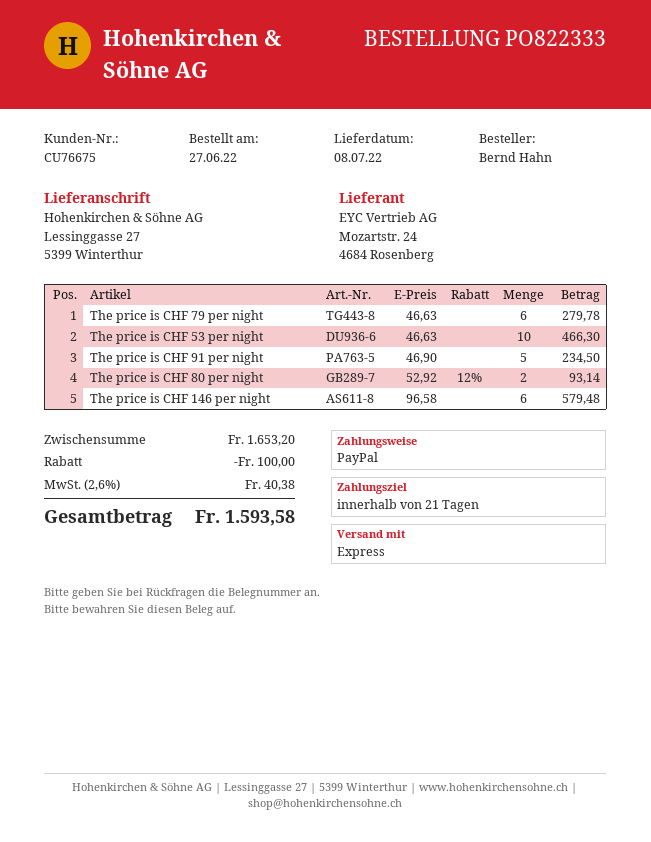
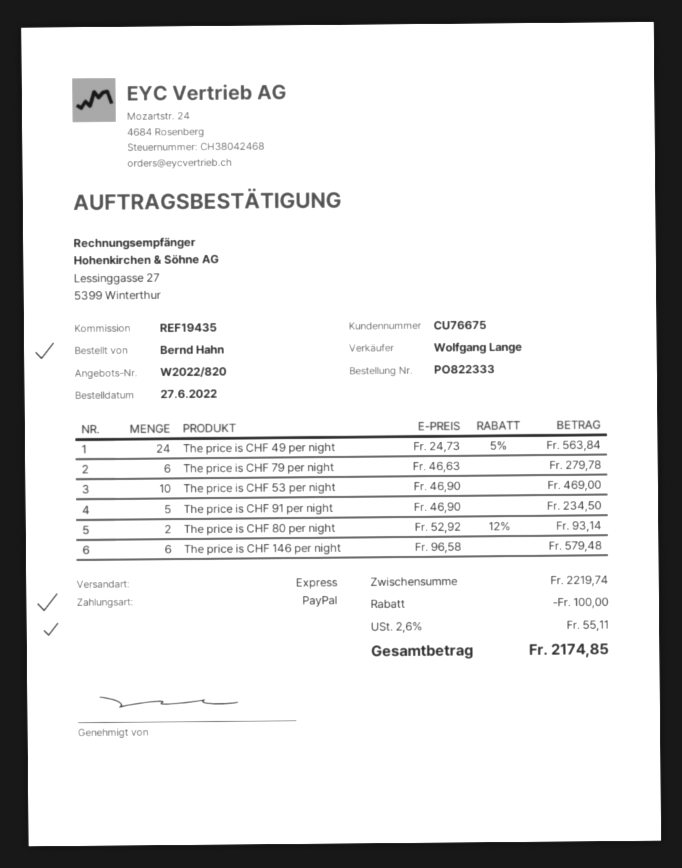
The price is CHF 53 per night: 10 x 46.63 = 466.30 -> 10 x 46.90 = 469.00
The price is CHF 49 per night: none -> 24 x 24.73 - 5% = 563.84
subtotal: 1653.20 -> 2219.74
tax: 2.6% = 40.38 -> 2.6% = 55.11
total: 1593.58 -> 2174.85

